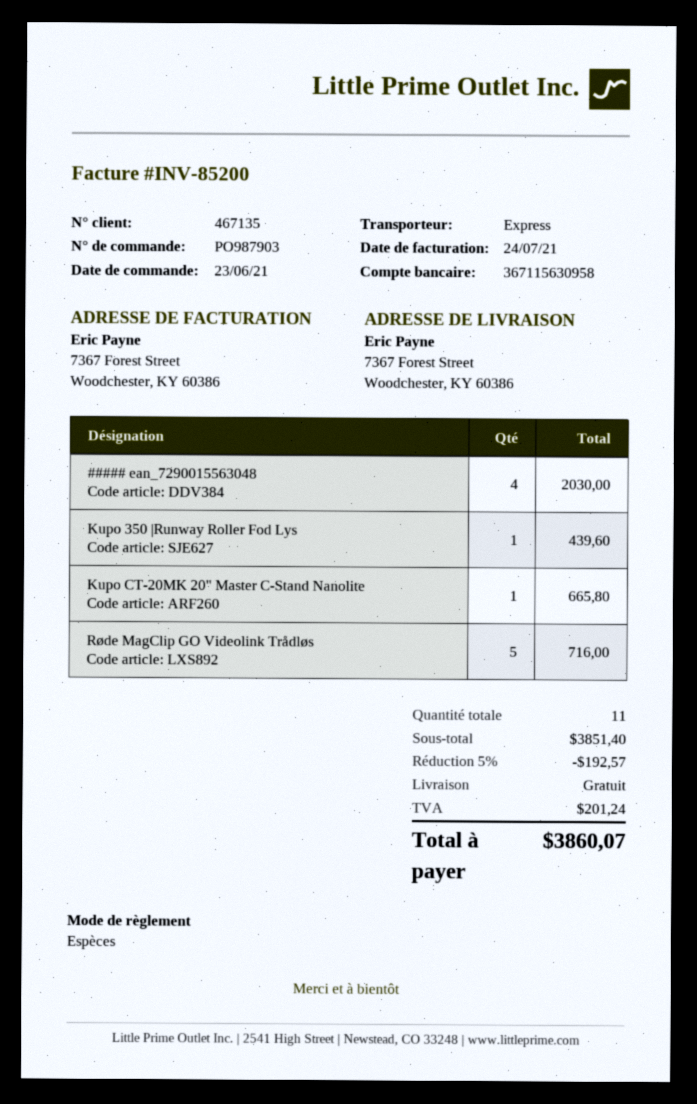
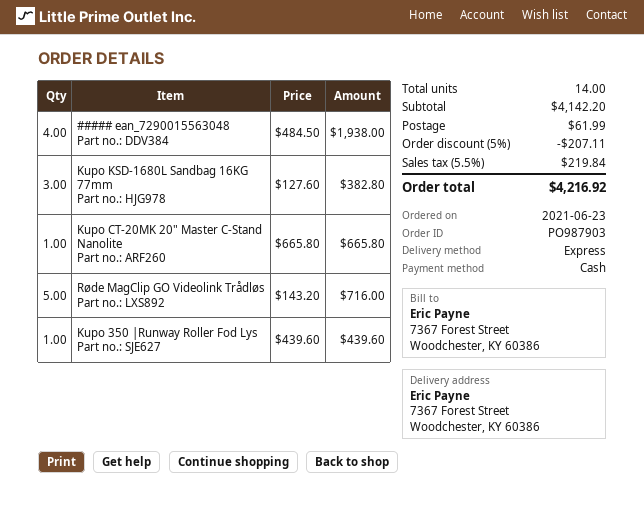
##### ean_7290015563048: 4 for 2030.00 -> 4 for 1938.00
Kupo KSD-1680L Sandbag 16KG 77mm: none -> 3 for 382.80
total quantity: 11 -> 14
subtotal: 3851.40 -> 4142.20
discount: 5% = 192.57 -> 5% = 207.11
shipping: 0.00 -> 61.99
tax: 201.24 -> 219.84
total: 3860.07 -> 4216.92

